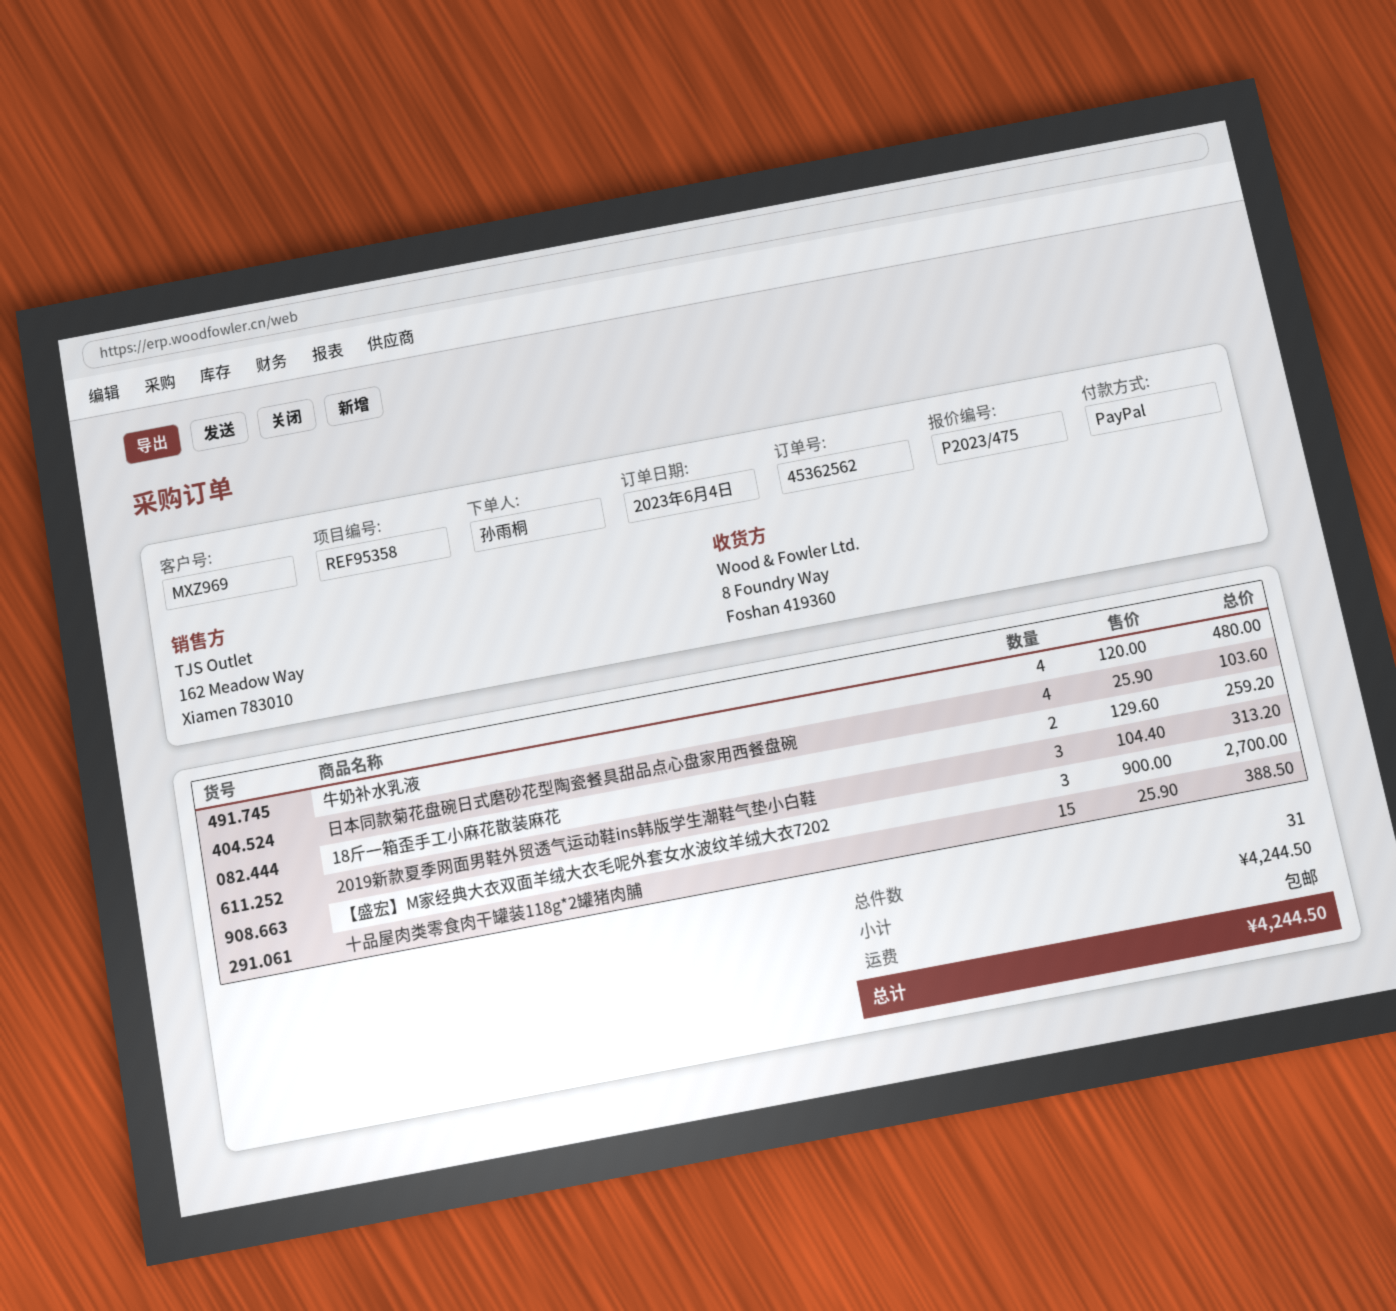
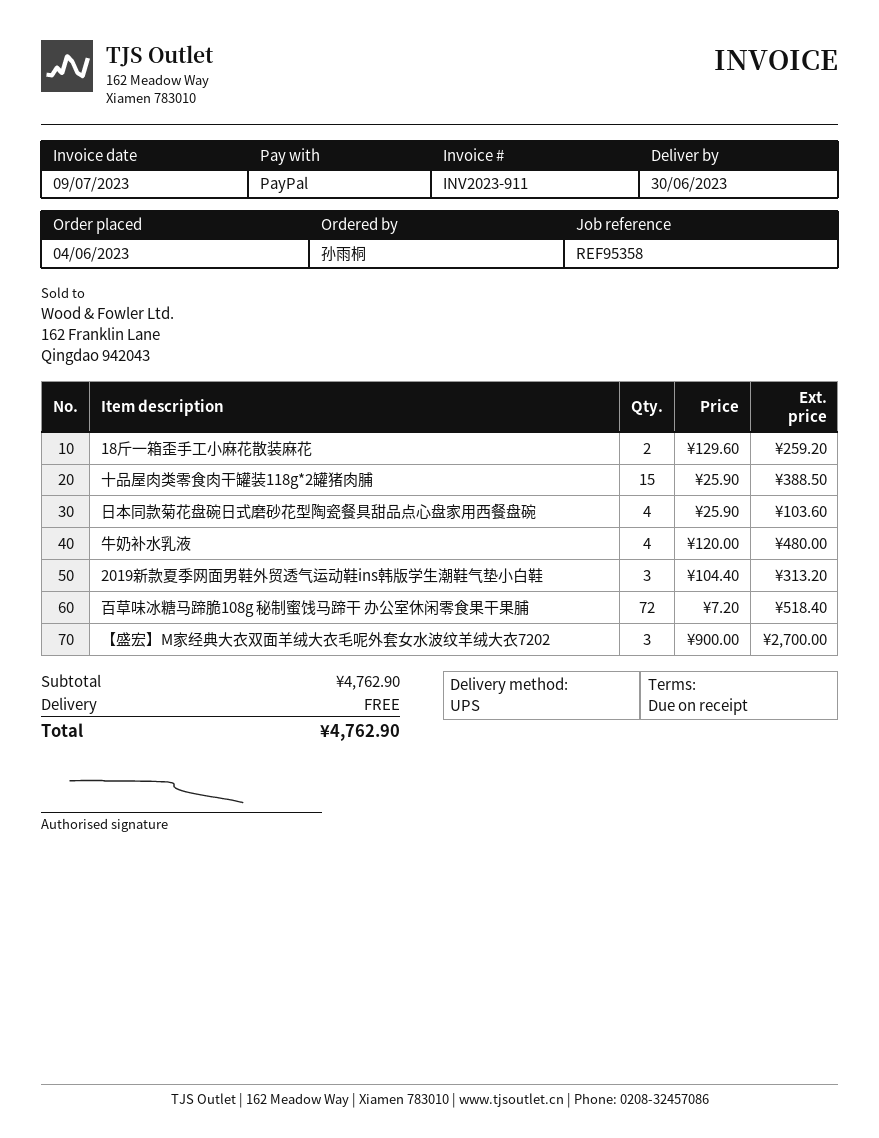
百草味冰糖马蹄脆108g 秘制蜜饯马蹄干 办公室休闲零食果干果脯: none -> 72 x 7.20 = 518.40
subtotal: 4244.50 -> 4762.90
total: 4244.50 -> 4762.90

